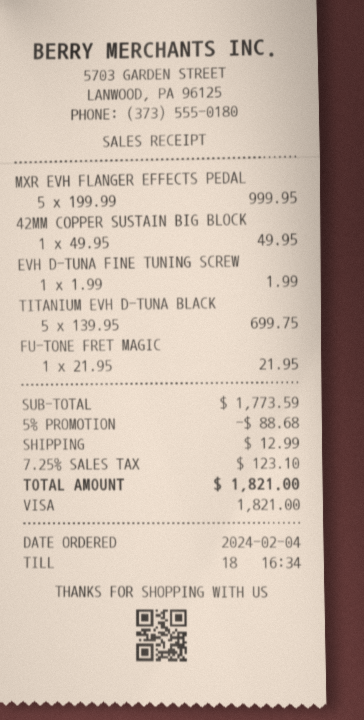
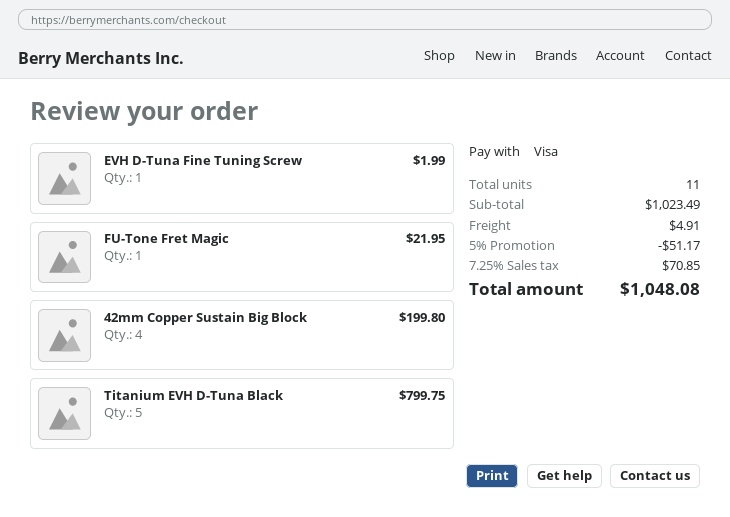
MXR EVH FLANGER EFFECTS PEDAL: 5 for 999.95 -> none
42MM COPPER SUSTAIN BIG BLOCK: 1 for 49.95 -> 4 for 199.80
TITANIUM EVH D-TUNA BLACK: 5 for 699.75 -> 5 for 799.75
subtotal: 1773.59 -> 1023.49
discount: 5% = 88.68 -> 5% = 51.17
shipping: 12.99 -> 4.91
tax: 7.25% = 123.10 -> 7.25% = 70.85
total: 1821.00 -> 1048.08

